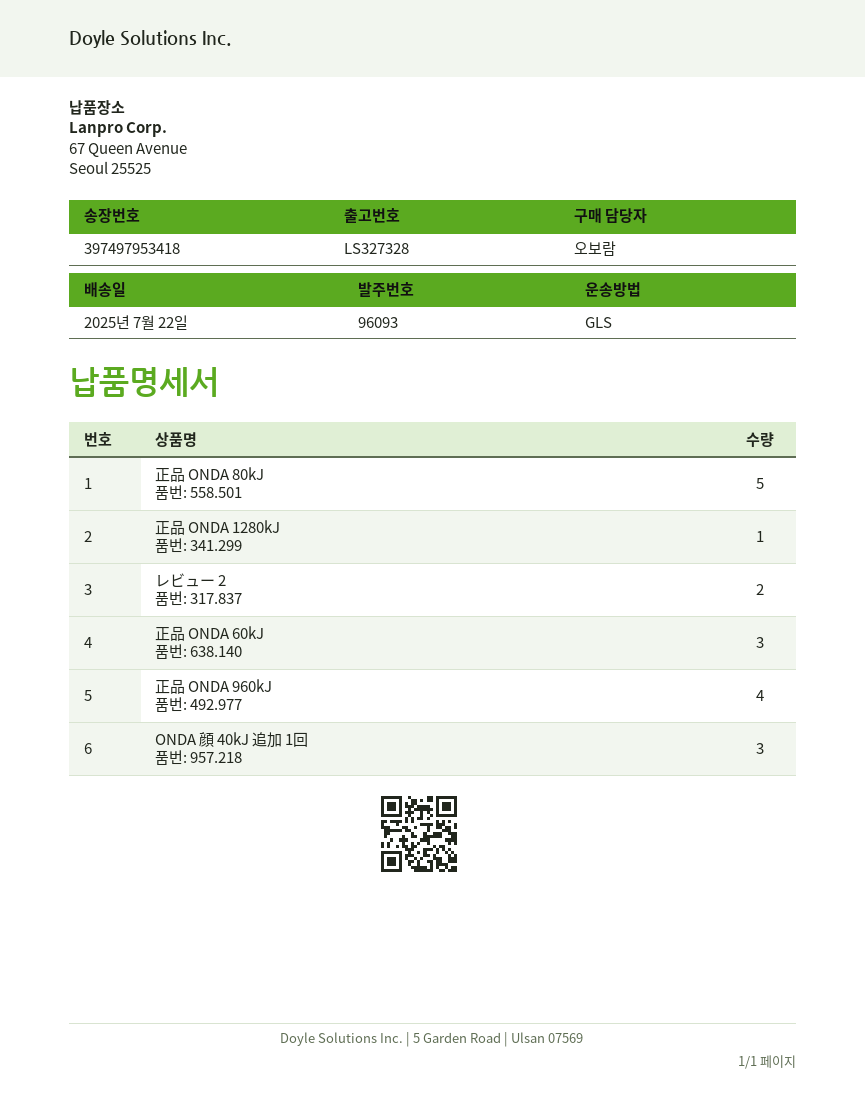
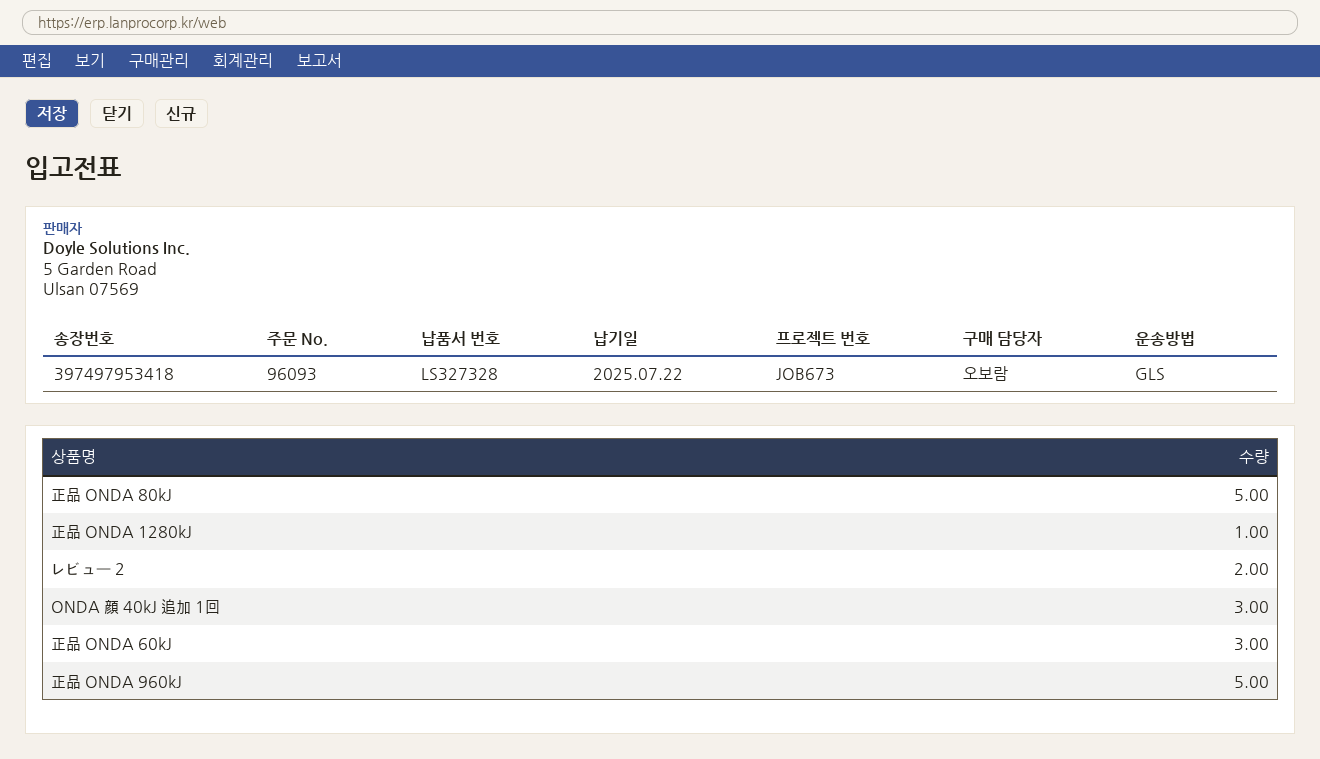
正品 ONDA 960kJ: 4 -> 5

